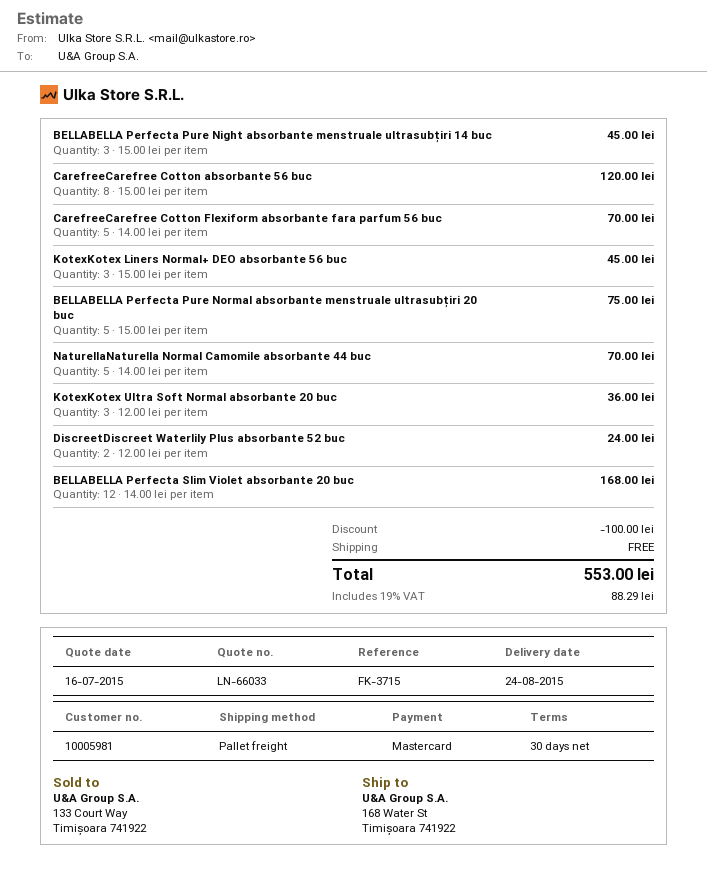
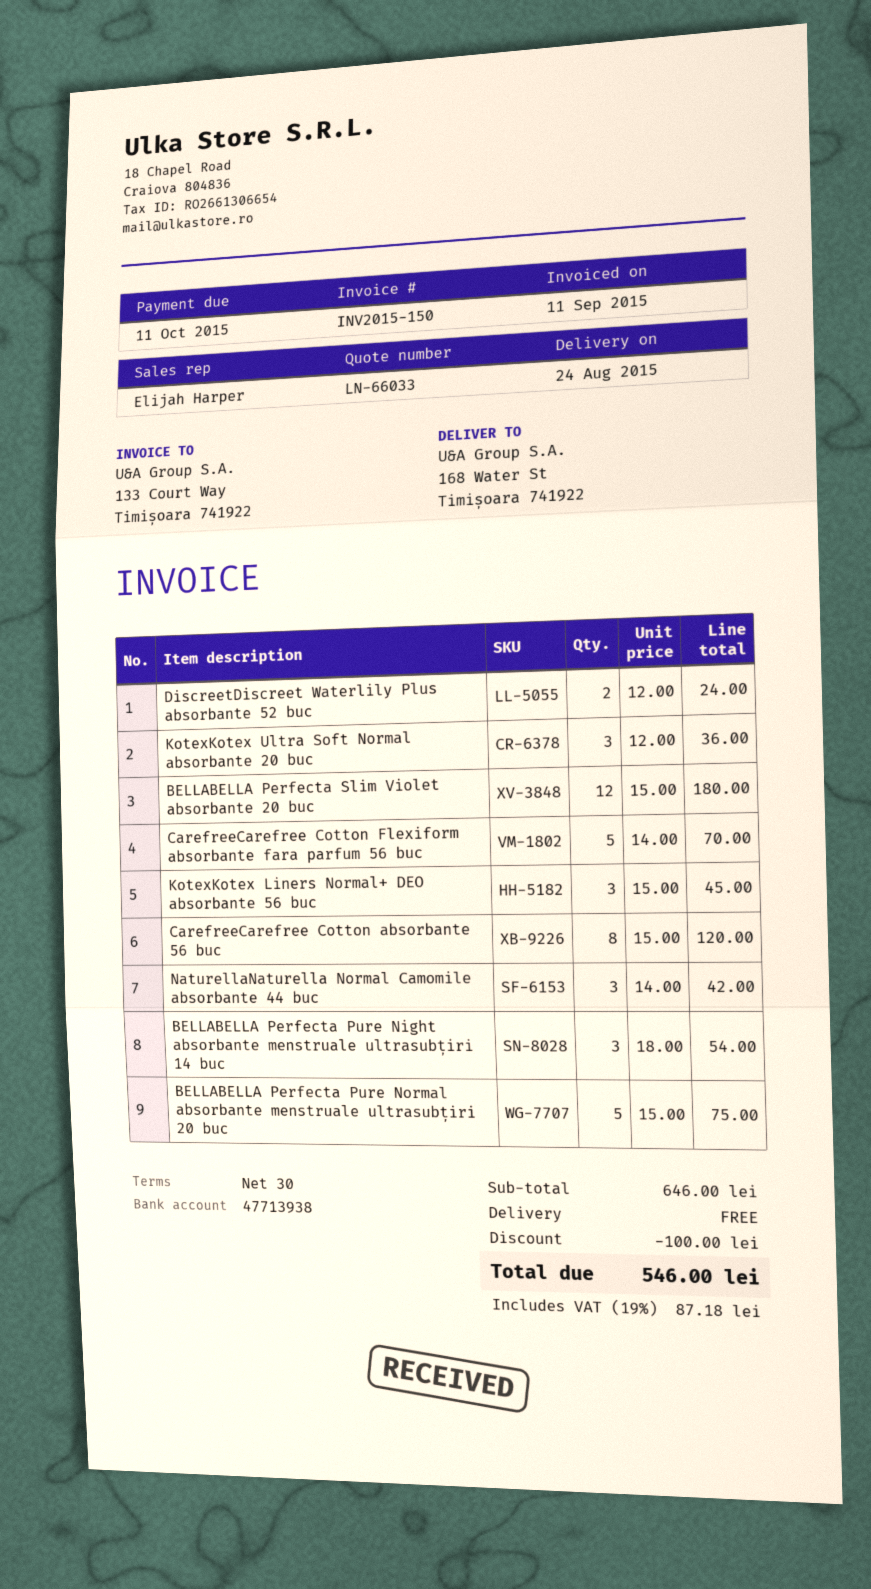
BELLABELLA Perfecta Pure Night absorbante menstruale ultrasubțiri 14 buc: 3 x 15.00 = 45.00 -> 3 x 18.00 = 54.00
NaturellaNaturella Normal Camomile absorbante 44 buc: 5 x 14.00 = 70.00 -> 3 x 14.00 = 42.00
BELLABELLA Perfecta Slim Violet absorbante 20 buc: 12 x 14.00 = 168.00 -> 12 x 15.00 = 180.00
tax: 19% = 88.29 -> 19% = 87.18
total: 553.00 -> 546.00

